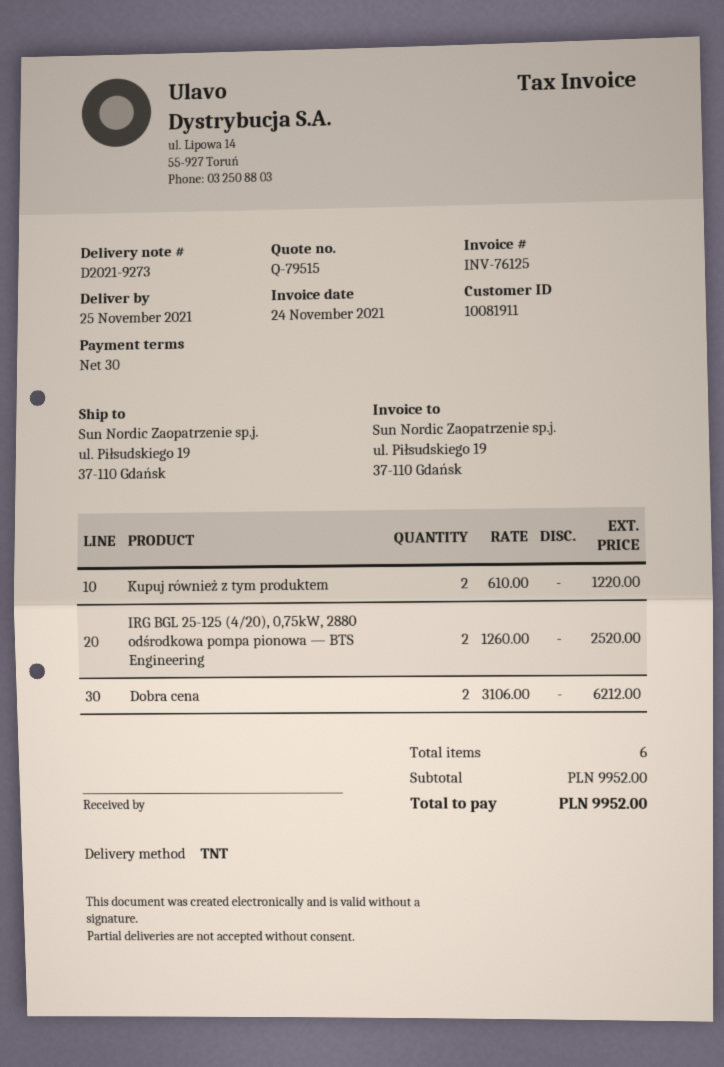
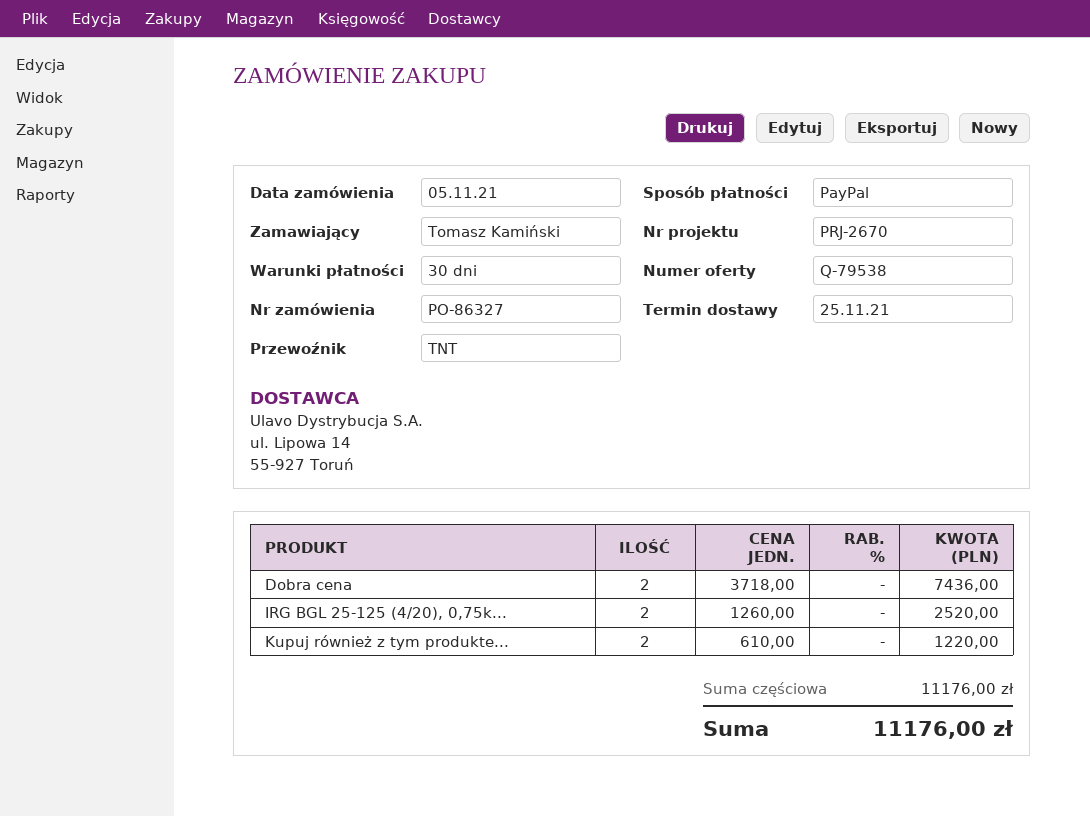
quote number: Q-79515 -> Q-79538
Dobra cena: 2 x 3106.00 = 6212.00 -> 2 x 3718.00 = 7436.00
subtotal: 9952.00 -> 11176.00
total: 9952.00 -> 11176.00

